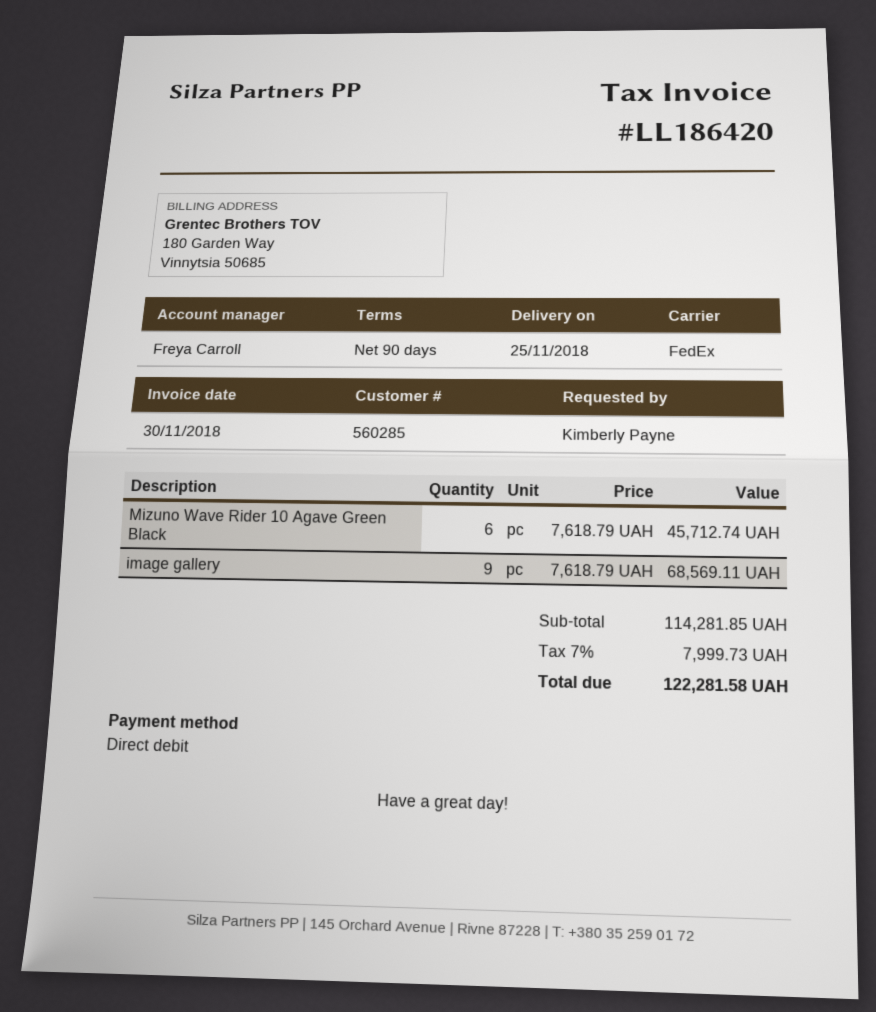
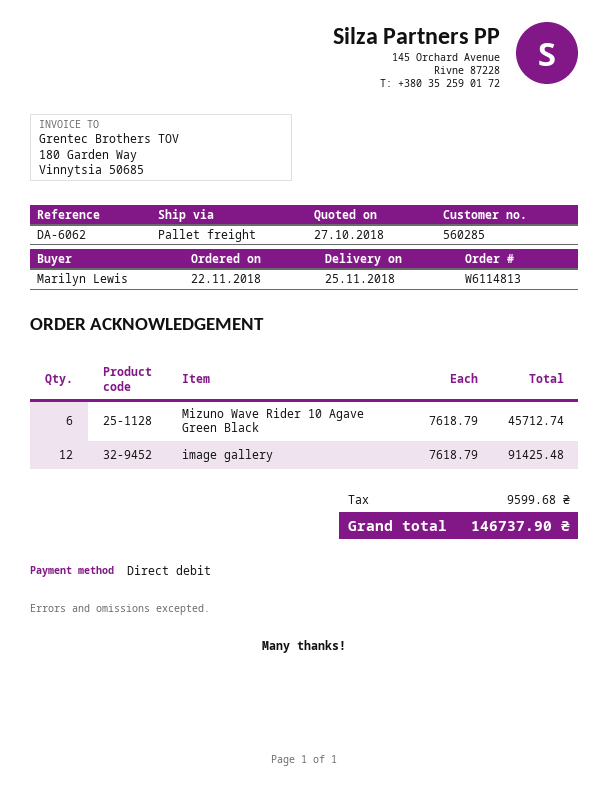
ordered by: Kimberly Payne -> Marilyn Lewis
shipping method: FedEx -> pallet freight
image gallery: 9 x 7618.79 = 68569.11 -> 12 x 7618.79 = 91425.48
tax: 7999.73 -> 9599.68
total: 122281.58 -> 146737.90

